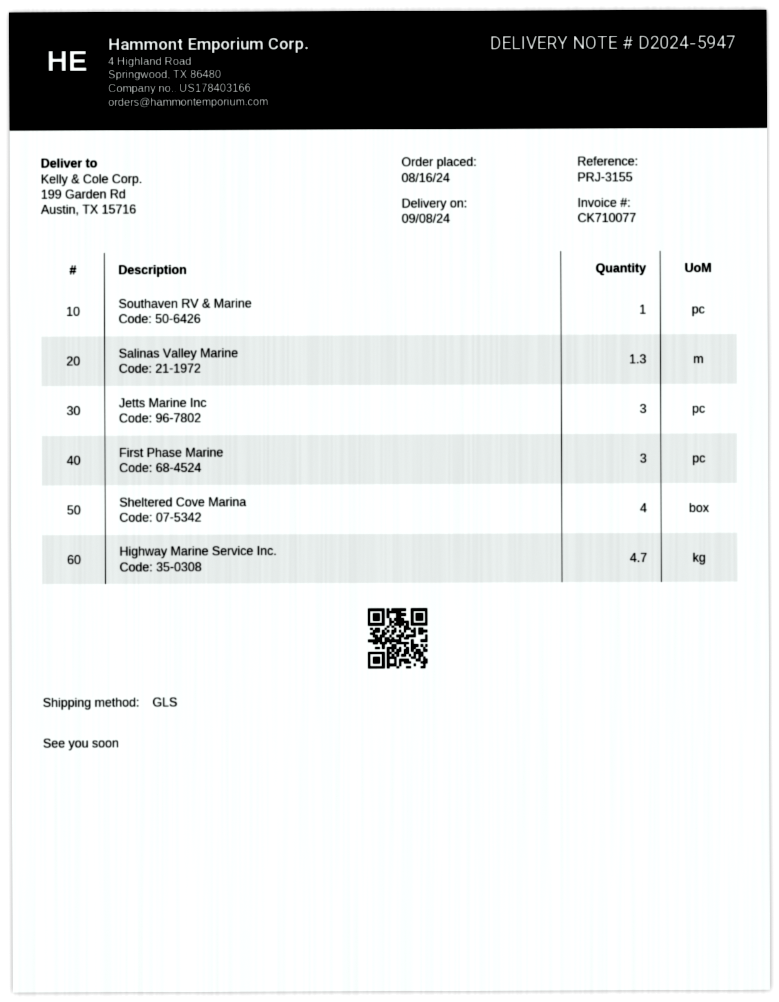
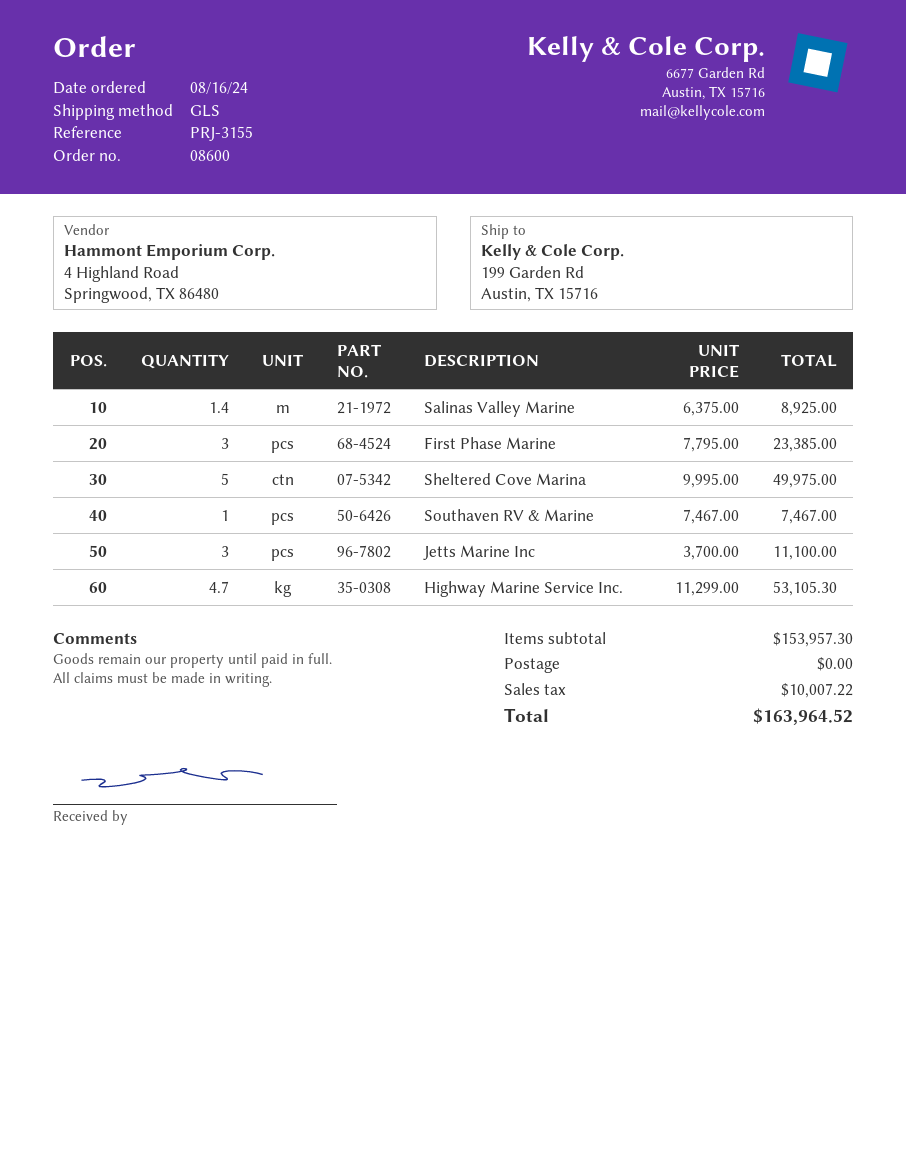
Salinas Valley Marine: 1.3 -> 1.4
Sheltered Cove Marina: 4 -> 5

